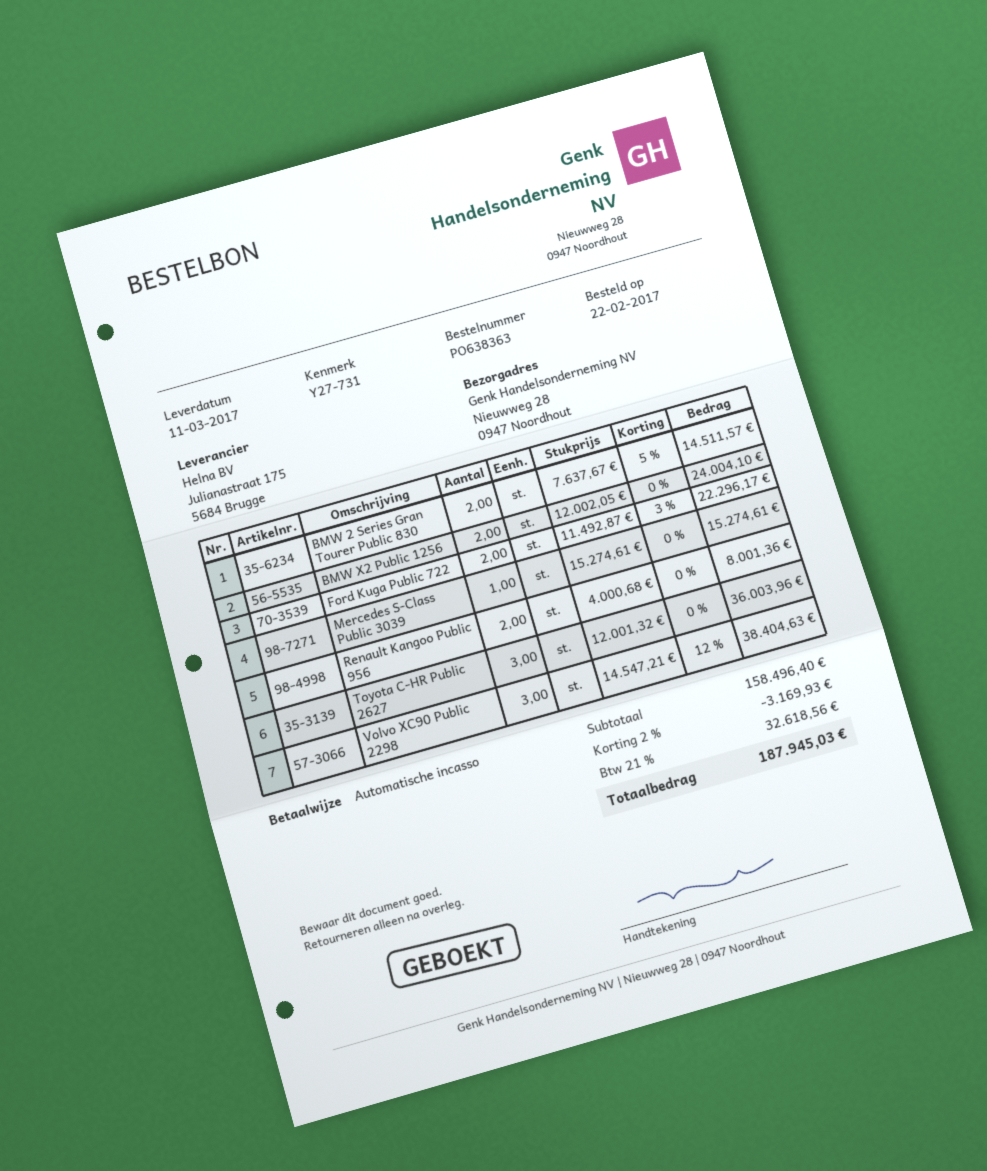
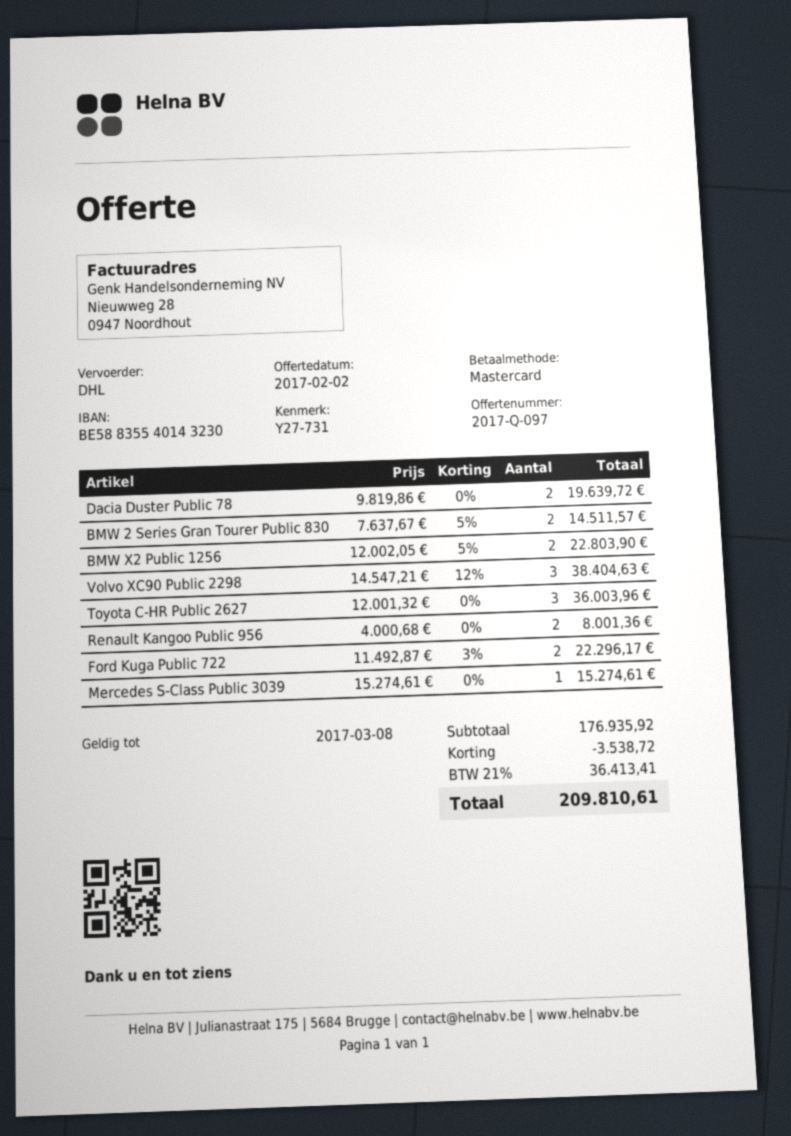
payment method: direct debit -> Mastercard
BMW X2 Public 1256: 2 x 12002.05 = 24004.10 -> 2 x 12002.05 - 5% = 22803.90
Dacia Duster Public 78: none -> 2 x 9819.86 = 19639.72
subtotal: 158496.40 -> 176935.92
discount: 3169.93 -> 3538.72
tax: 21% = 32618.56 -> 21% = 36413.41
total: 187945.03 -> 209810.61

